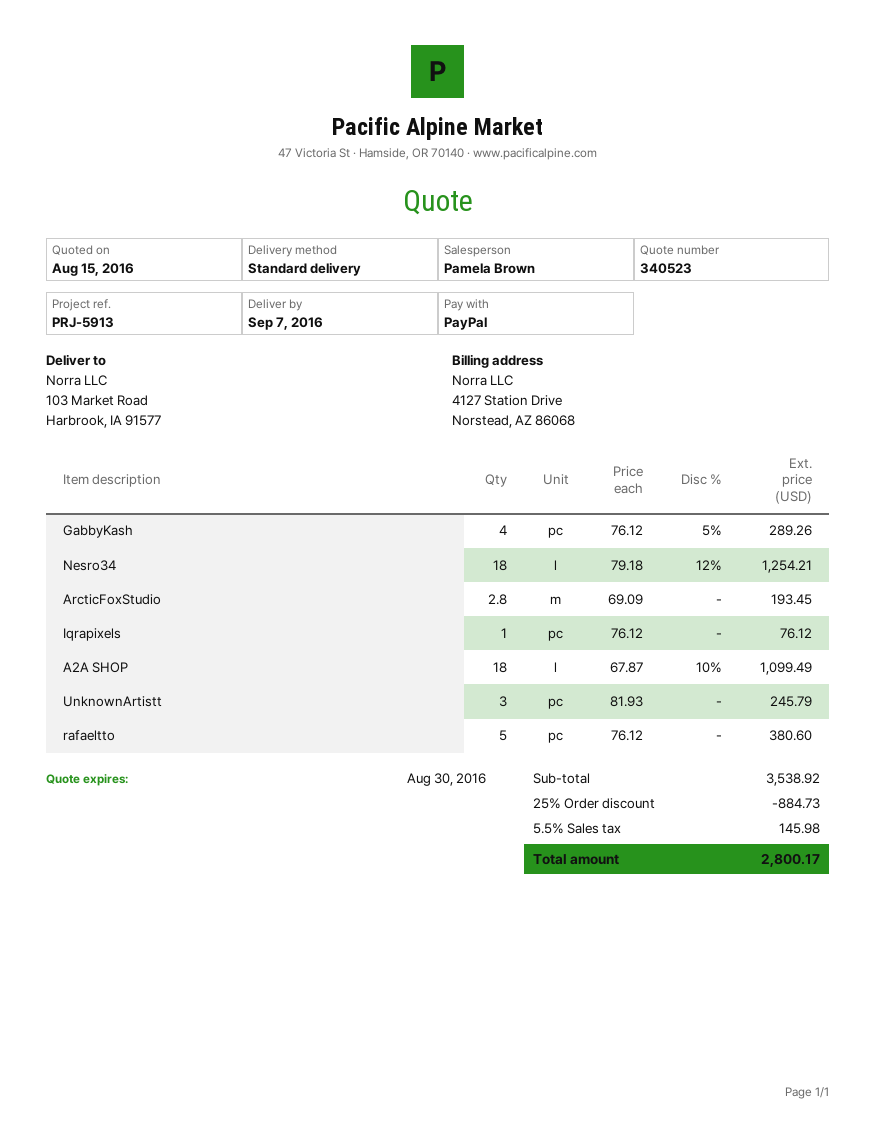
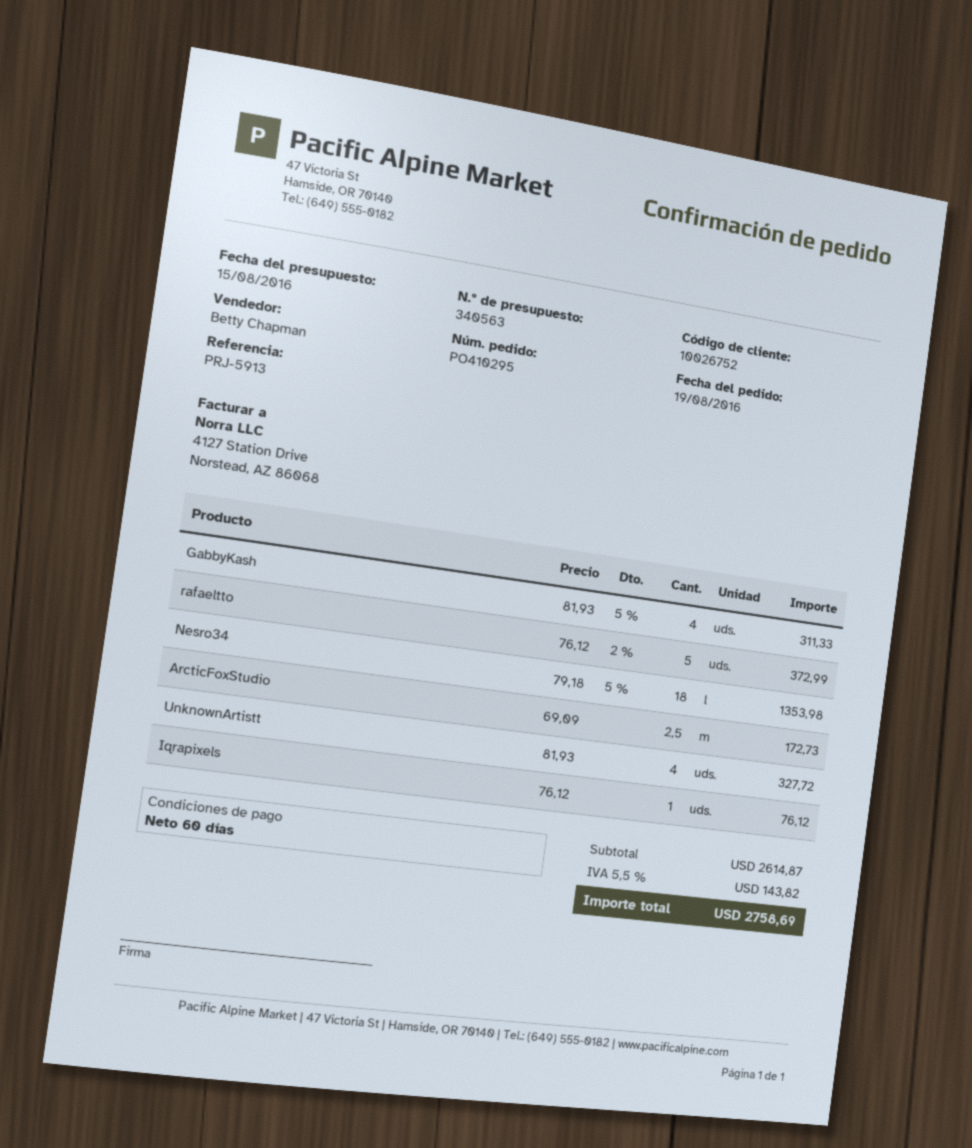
quote number: 340523 -> 340563
sales rep: Pamela Brown -> Betty Chapman
GabbyKash: 4 x 76.12 - 5% = 289.26 -> 4 x 81.93 - 5% = 311.33
Nesro34: 18 x 79.18 - 12% = 1254.21 -> 18 x 79.18 - 5% = 1353.98
ArcticFoxStudio: 2.8 x 69.09 = 193.45 -> 2.5 x 69.09 = 172.73
A2A SHOP: 18 x 67.87 - 10% = 1099.49 -> none
UnknownArtistt: 3 x 81.93 = 245.79 -> 4 x 81.93 = 327.72
rafaeltto: 5 x 76.12 = 380.60 -> 5 x 76.12 - 2% = 372.99
subtotal: 3538.92 -> 2614.87
discount: 25% = 884.73 -> none
tax: 5.5% = 145.98 -> 5.5% = 143.82
total: 2800.17 -> 2758.69

